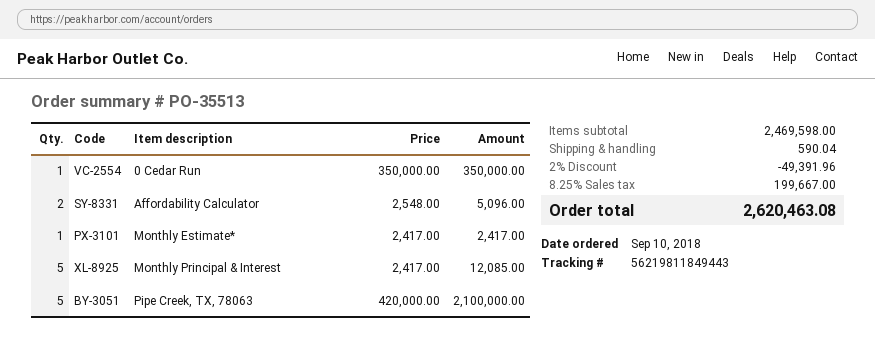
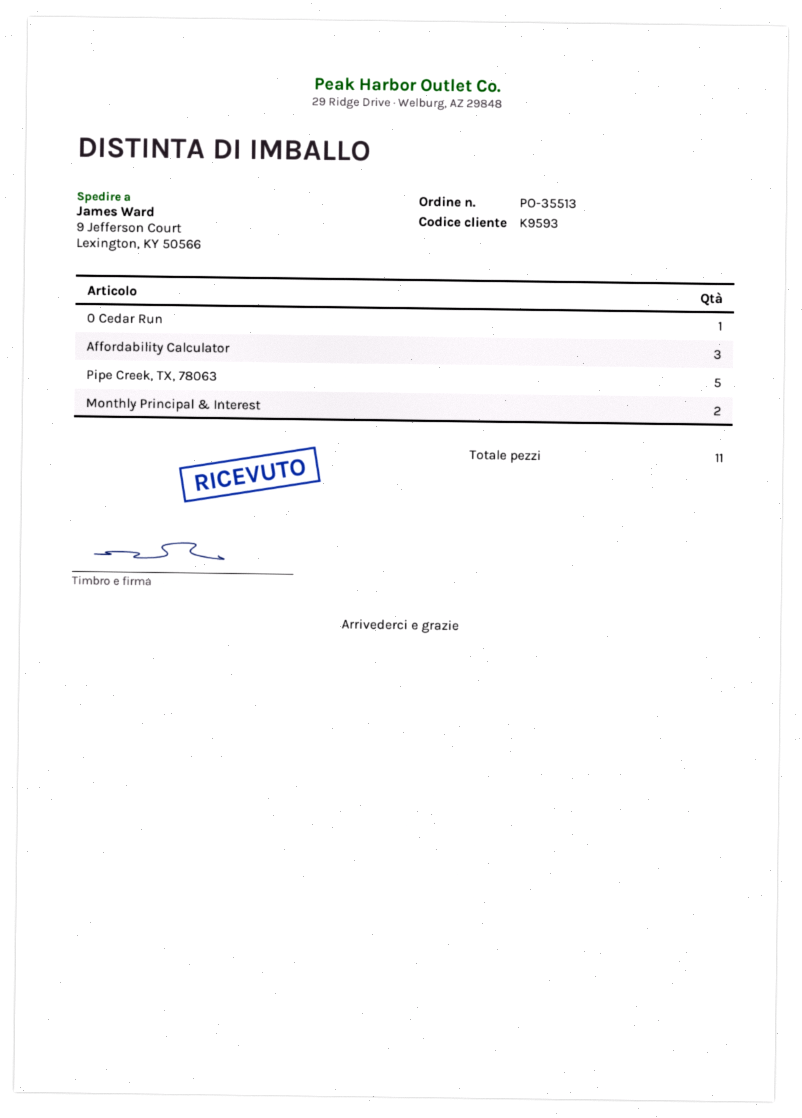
Affordability Calculator: 2 -> 3
Monthly Estimate*: 1 -> none
Monthly Principal & Interest: 5 -> 2

